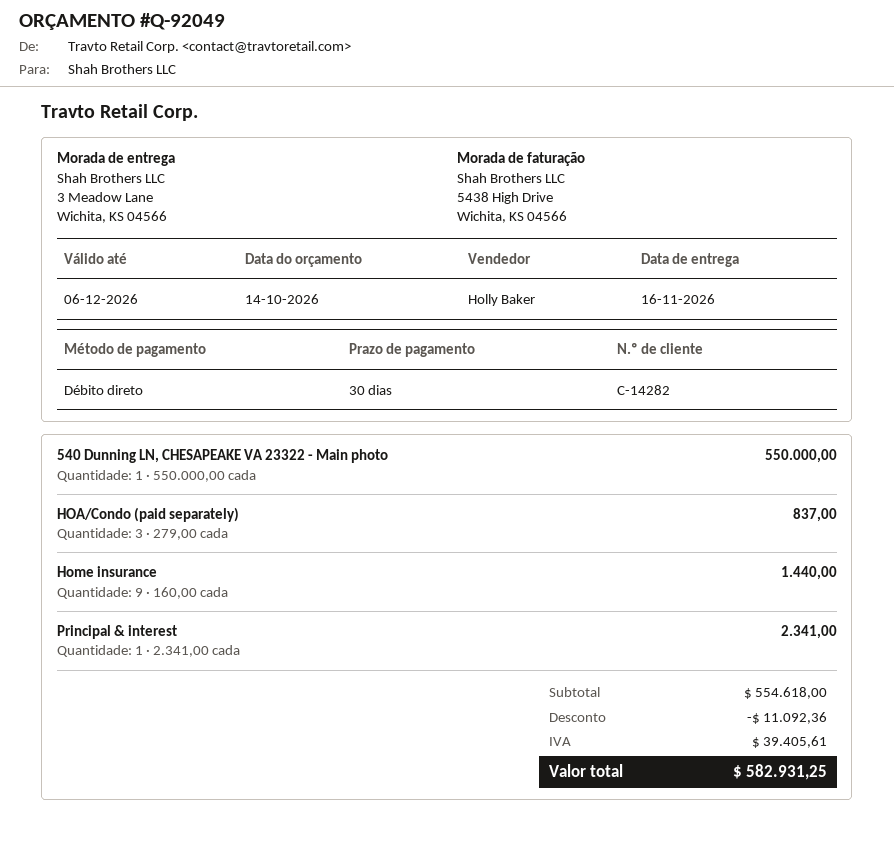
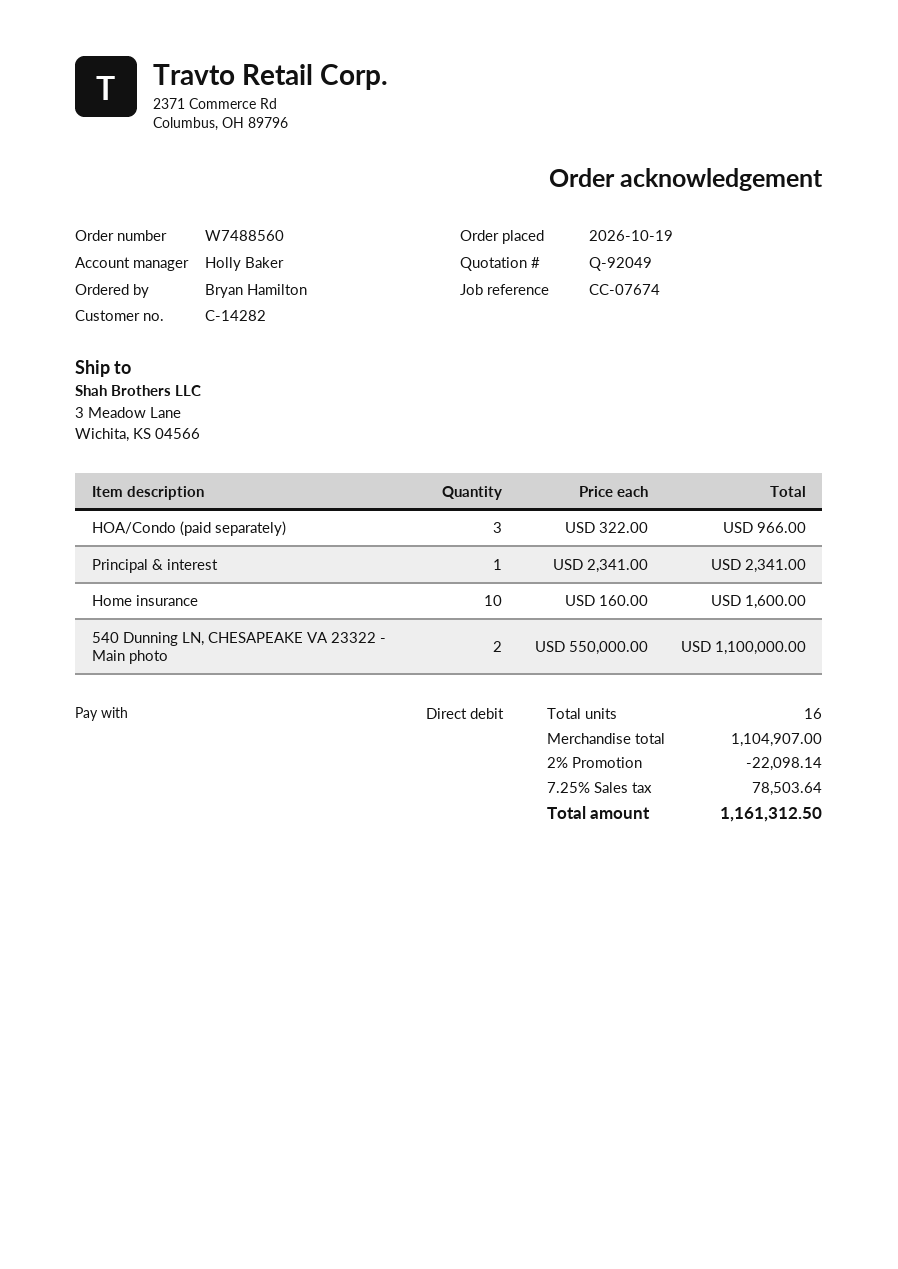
540 Dunning LN, CHESAPEAKE VA 23322 - Main photo: 1 x 550000.00 = 550000.00 -> 2 x 550000.00 = 1100000.00
HOA/Condo (paid separately): 3 x 279.00 = 837.00 -> 3 x 322.00 = 966.00
Home insurance: 9 x 160.00 = 1440.00 -> 10 x 160.00 = 1600.00
subtotal: 554618.00 -> 1104907.00
discount: 11092.36 -> 22098.14
tax: 39405.61 -> 78503.64
total: 582931.25 -> 1161312.50

